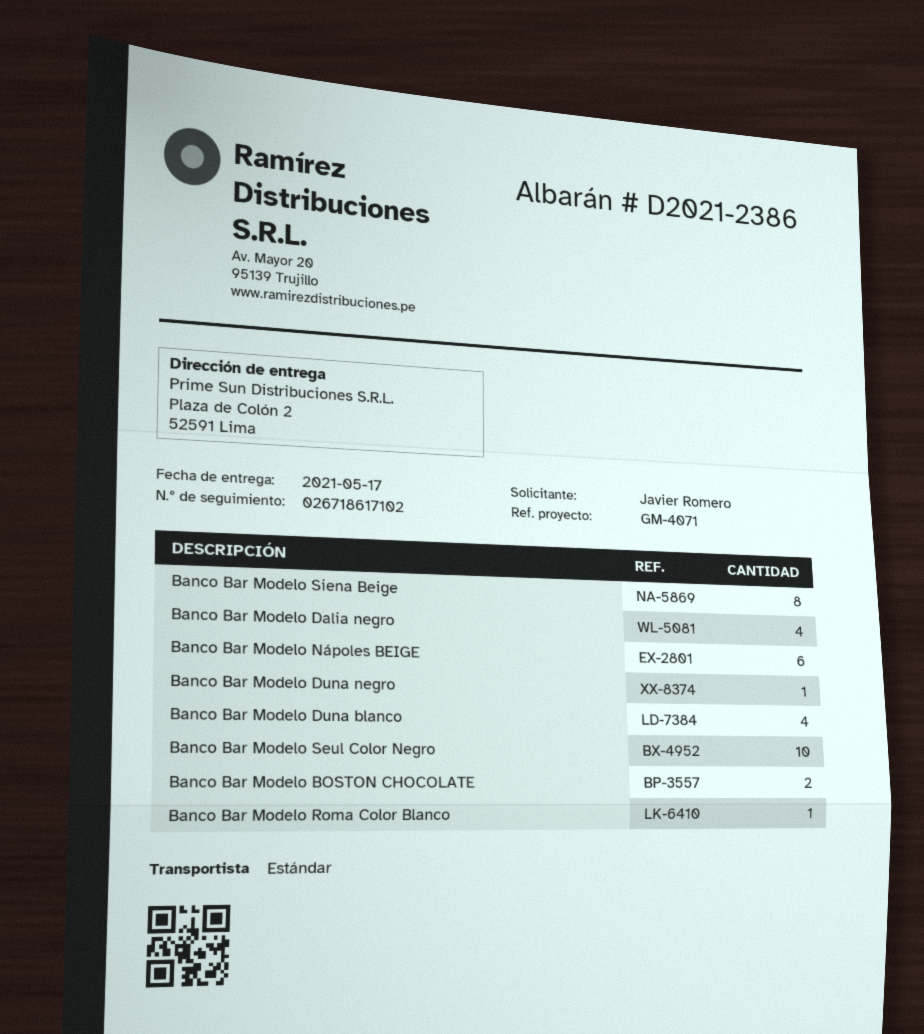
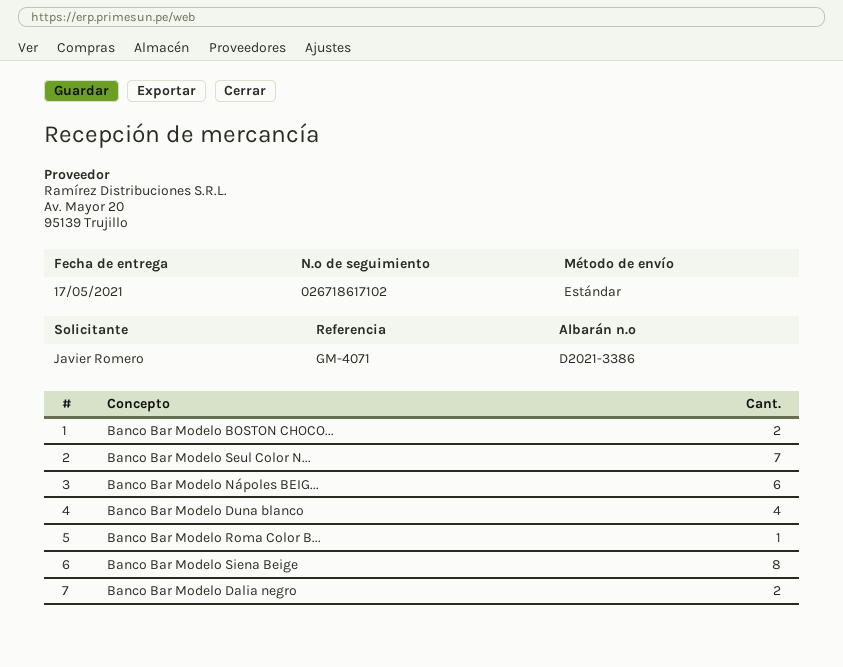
delivery note number: D2021-2386 -> D2021-3386
Banco Bar Modelo Dalia negro: 4 -> 2
Banco Bar Modelo Duna negro: 1 -> none
Banco Bar Modelo Seul Color Negro: 10 -> 7

